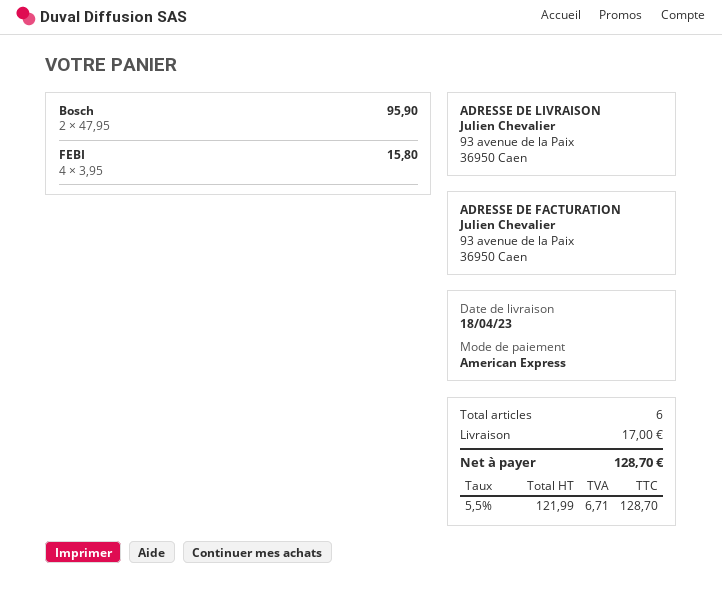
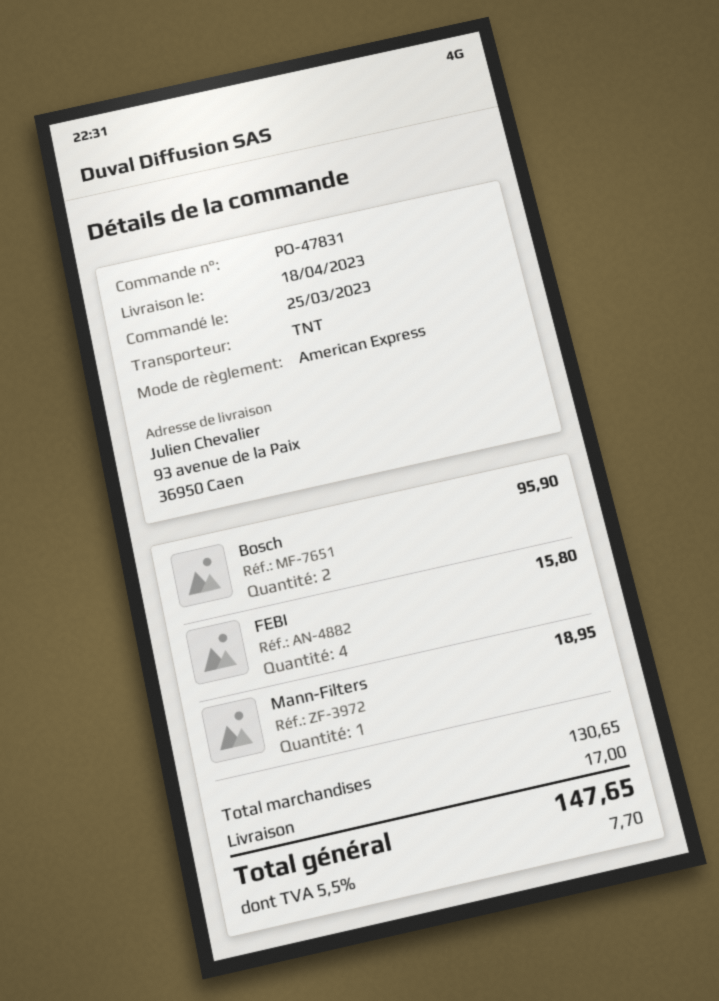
Mann-Filters: none -> 1 for 18.95
tax: 5.5% = 6.71 -> 5.5% = 7.70
total: 128.70 -> 147.65

